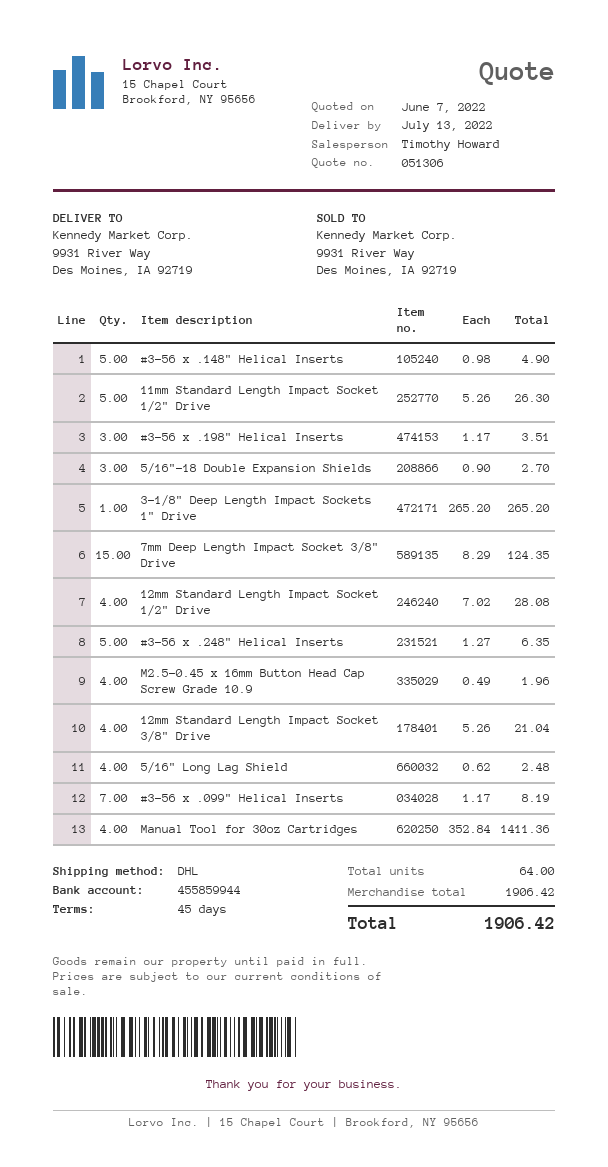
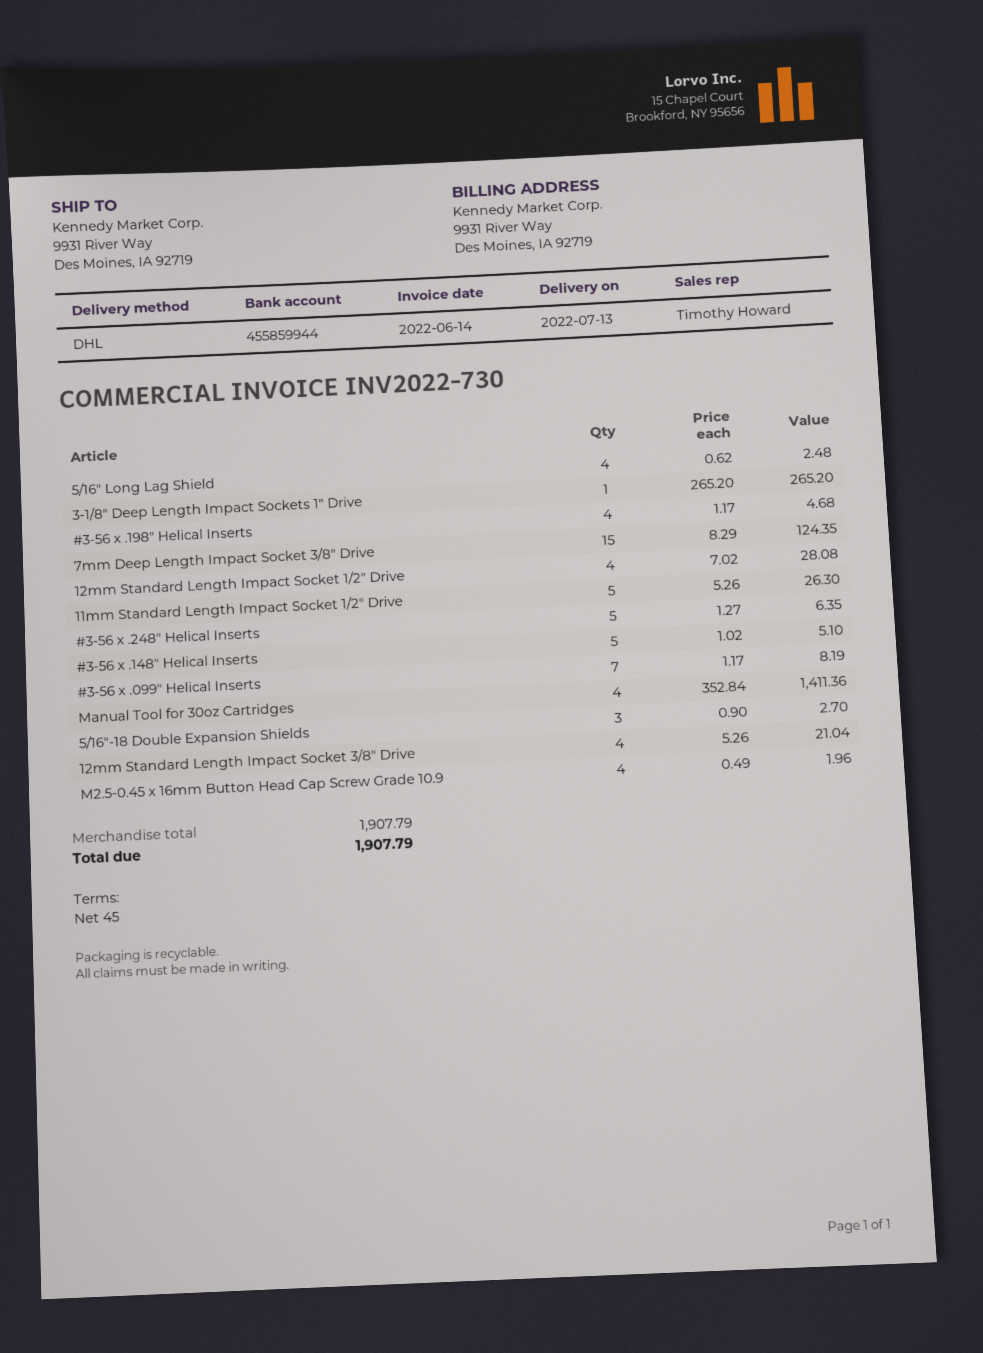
#3-56 x .148" Helical Inserts: 5 x 0.98 = 4.90 -> 5 x 1.02 = 5.10
#3-56 x .198" Helical Inserts: 3 x 1.17 = 3.51 -> 4 x 1.17 = 4.68
subtotal: 1906.42 -> 1907.79
total: 1906.42 -> 1907.79

